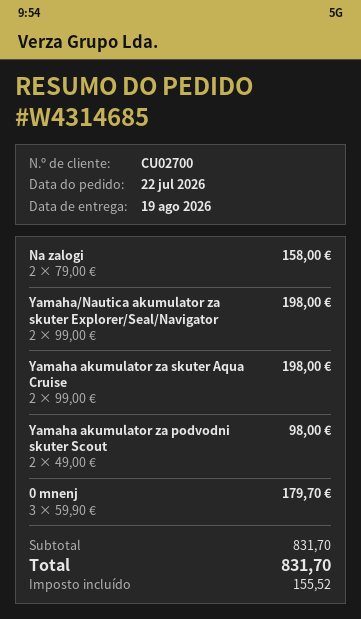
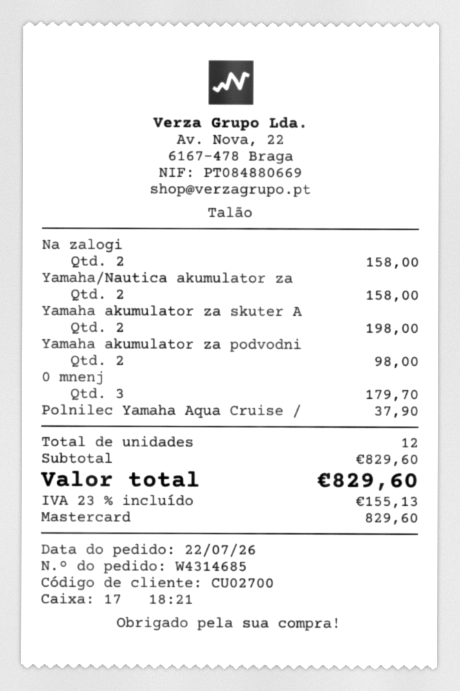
Yamaha/Nautica akumulator za skuter Explorer/Seal/Navigator: 2 for 198.00 -> 2 for 158.00
Polnilec Yamaha Aqua Cruise /: none -> 1 for 37.90
subtotal: 831.70 -> 829.60
tax: 155.52 -> 155.13
total: 831.70 -> 829.60

